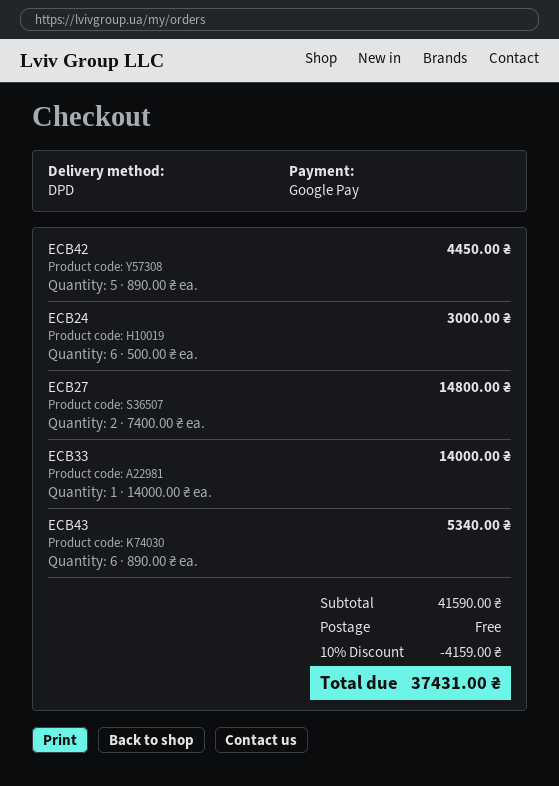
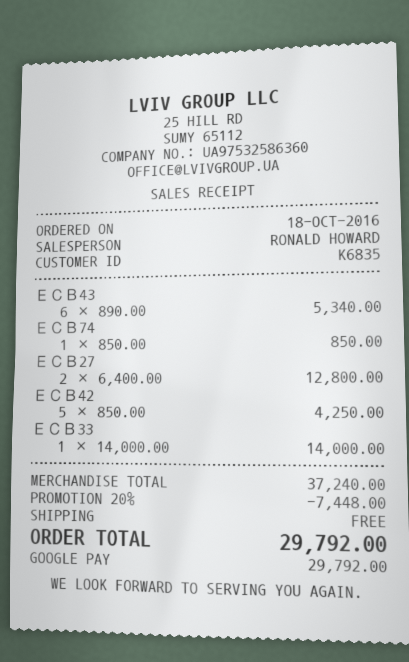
ЕСВ42: 5 x 890.00 = 4450.00 -> 5 x 850.00 = 4250.00
ЕСВ24: 6 x 500.00 = 3000.00 -> none
ЕСВ27: 2 x 7400.00 = 14800.00 -> 2 x 6400.00 = 12800.00
ЕСВ74: none -> 1 x 850.00 = 850.00
subtotal: 41590.00 -> 37240.00
discount: 10% = 4159.00 -> 20% = 7448.00
total: 37431.00 -> 29792.00

